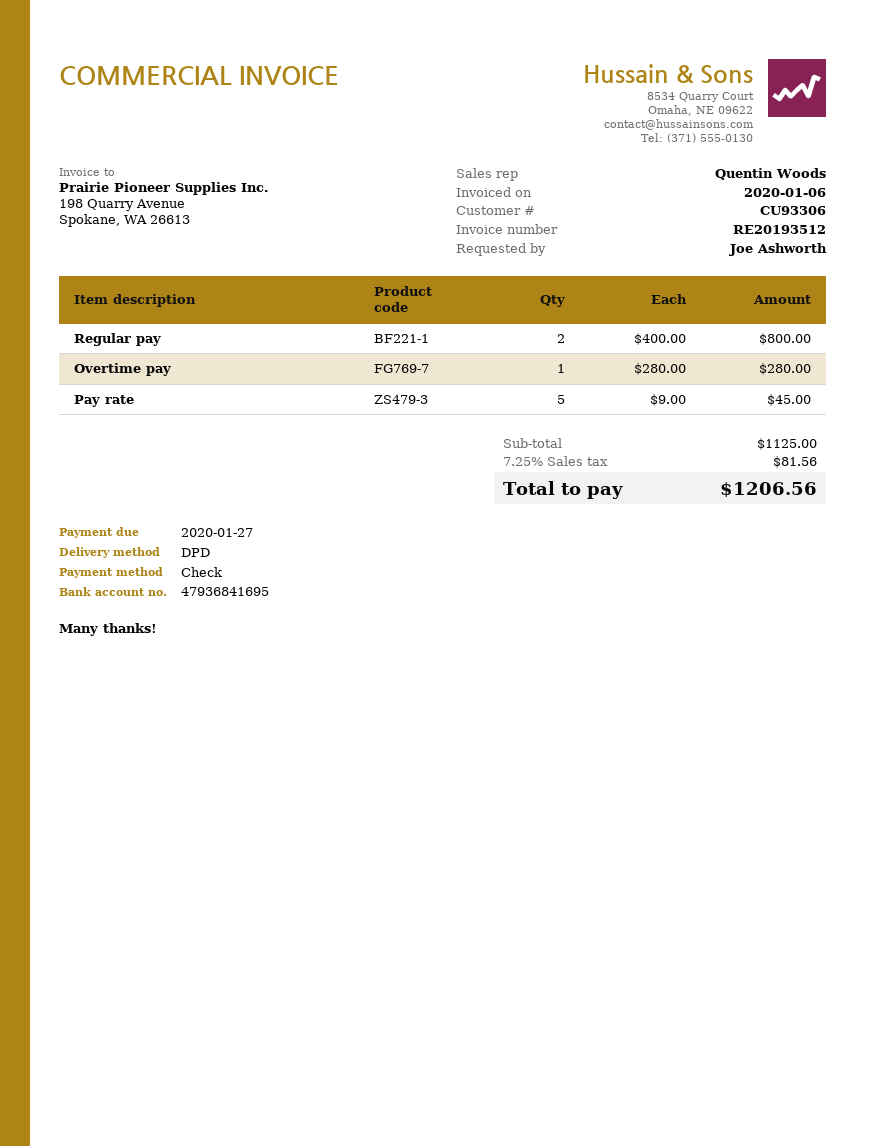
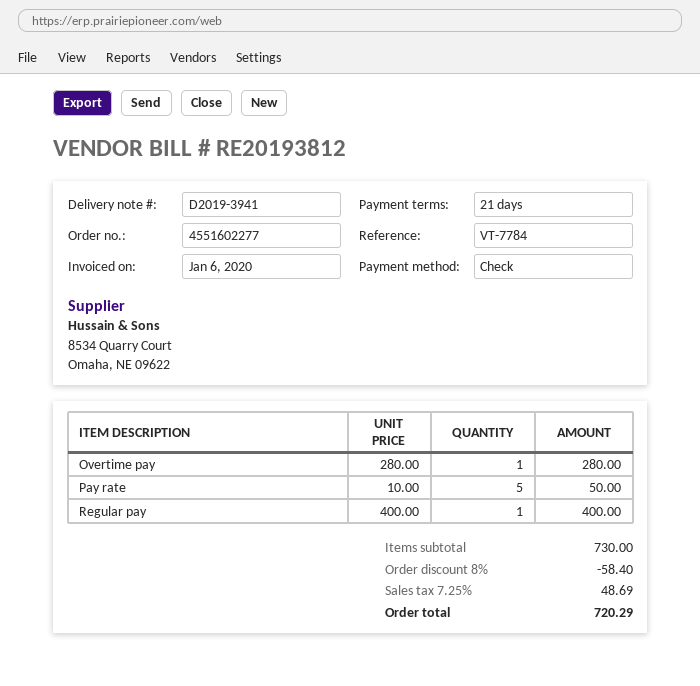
invoice number: RE20193512 -> RE20193812
Regular pay: 2 x 400.00 = 800.00 -> 1 x 400.00 = 400.00
Pay rate: 5 x 9.00 = 45.00 -> 5 x 10.00 = 50.00
subtotal: 1125.00 -> 730.00
discount: none -> 8% = 58.40
tax: 7.25% = 81.56 -> 7.25% = 48.69
total: 1206.56 -> 720.29

